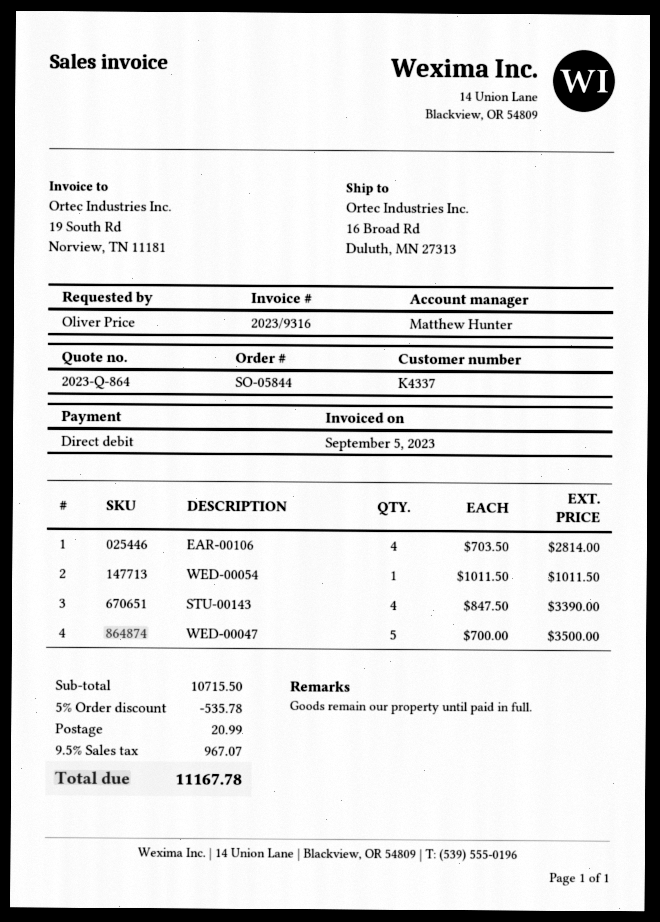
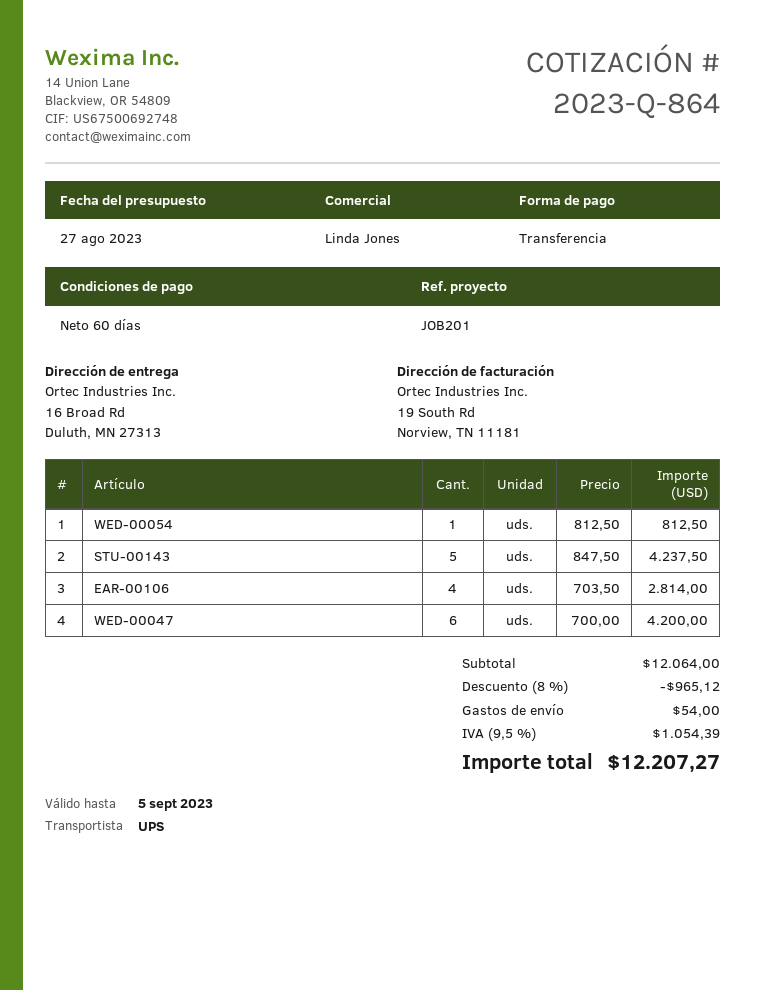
sales rep: Matthew Hunter -> Linda Jones
payment method: direct debit -> bank transfer
WED-00054: 1 x 1011.50 = 1011.50 -> 1 x 812.50 = 812.50
STU-00143: 4 x 847.50 = 3390.00 -> 5 x 847.50 = 4237.50
WED-00047: 5 x 700.00 = 3500.00 -> 6 x 700.00 = 4200.00
subtotal: 10715.50 -> 12064.00
discount: 5% = 535.78 -> 8% = 965.12
shipping: 20.99 -> 54.00
tax: 9.5% = 967.07 -> 9.5% = 1054.39
total: 11167.78 -> 12207.27

